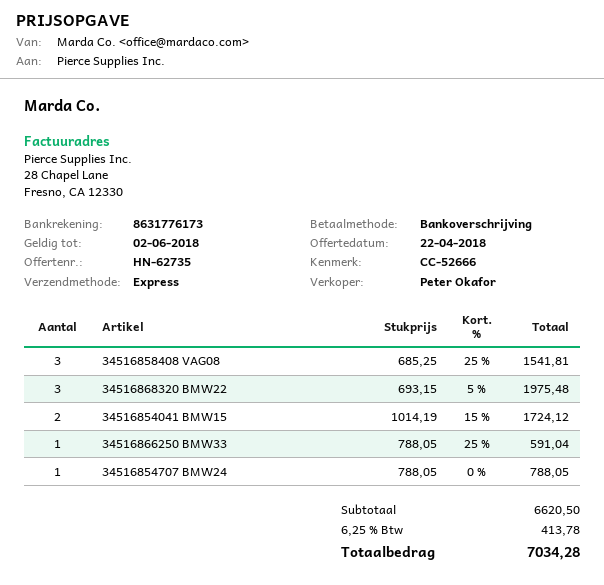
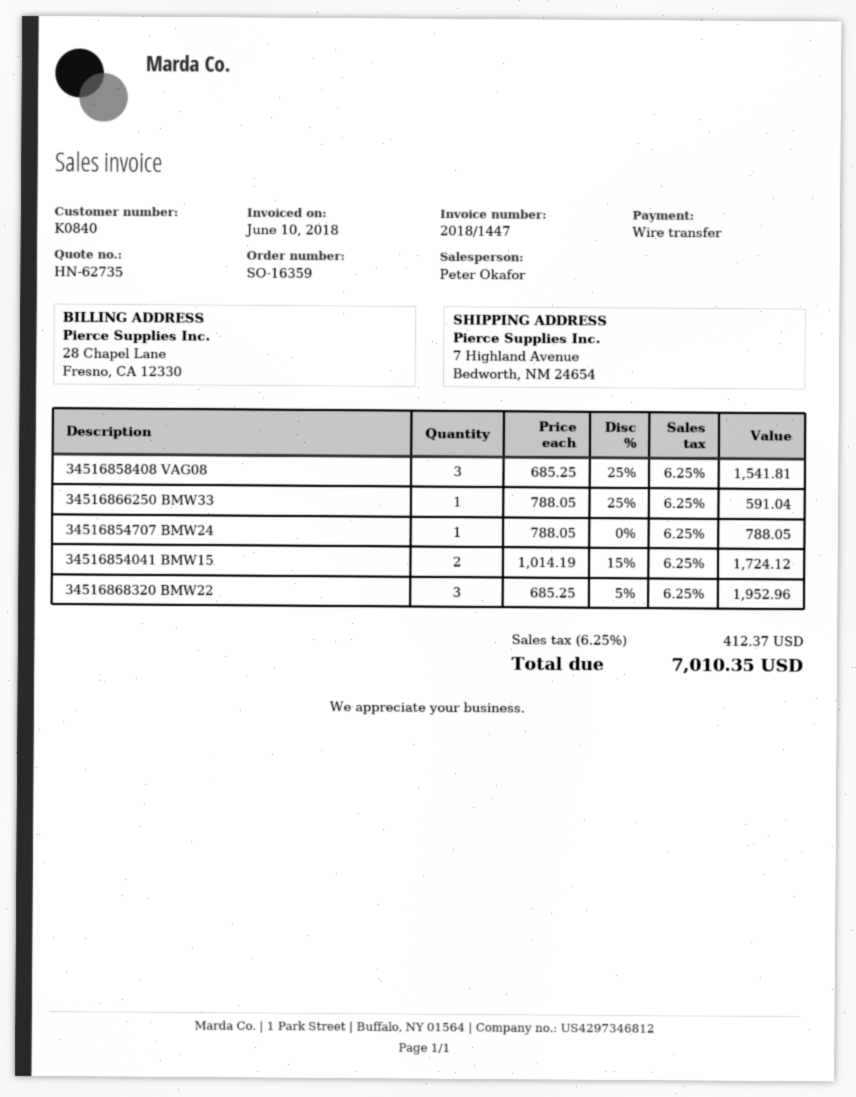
34516868320 BMW22: 3 x 693.15 - 5% = 1975.48 -> 3 x 685.25 - 5% = 1952.96
tax: 6.25% = 413.78 -> 6.25% = 412.37
total: 7034.28 -> 7010.35

